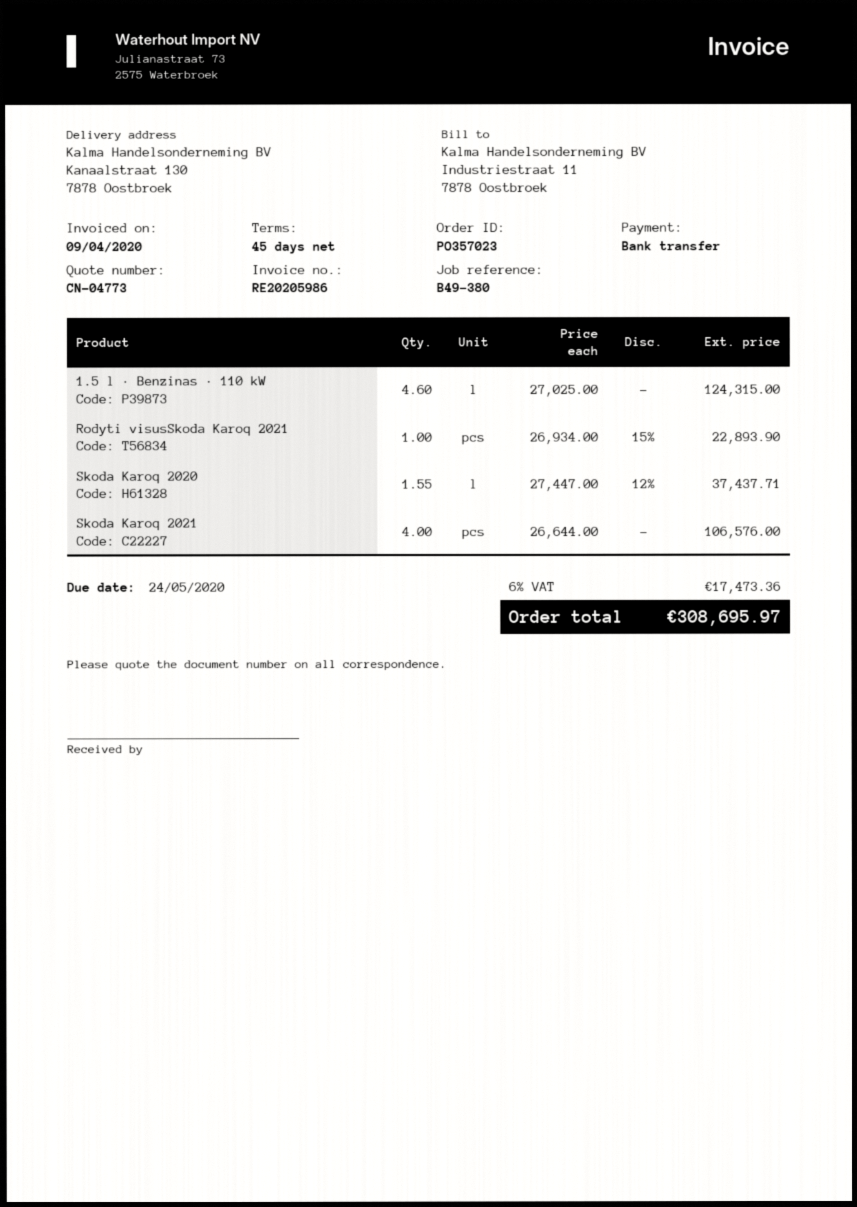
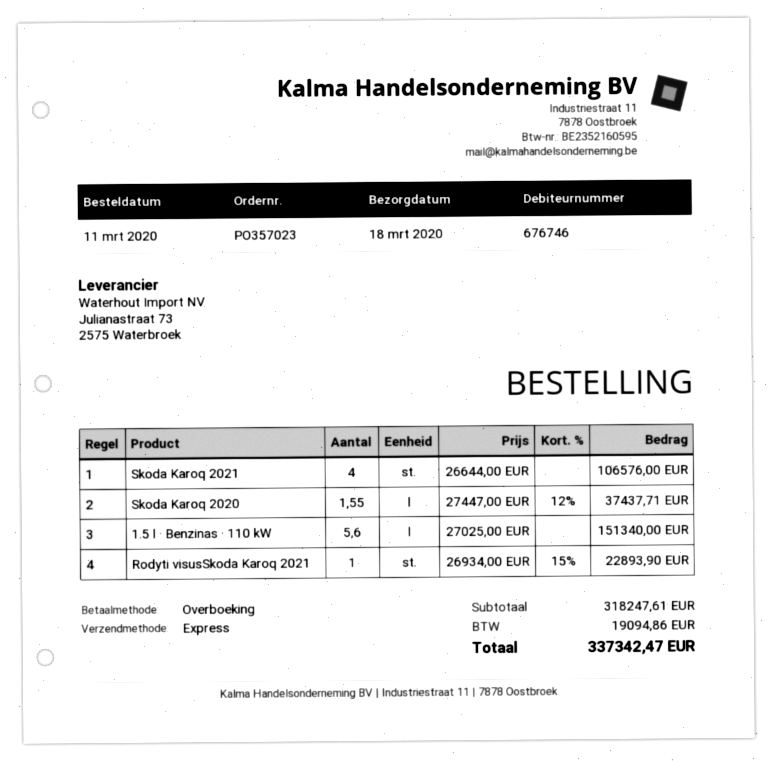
1.5 l · Benzinas · 110 kW: 4.6 x 27025.00 = 124315.00 -> 5.6 x 27025.00 = 151340.00
tax: 17473.36 -> 19094.86
total: 308695.97 -> 337342.47

